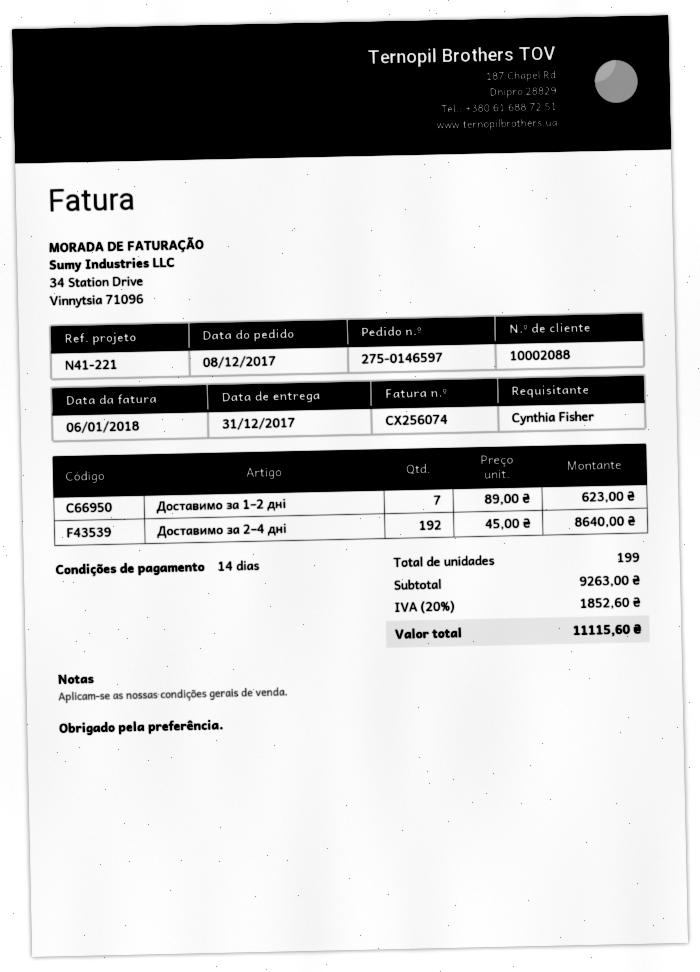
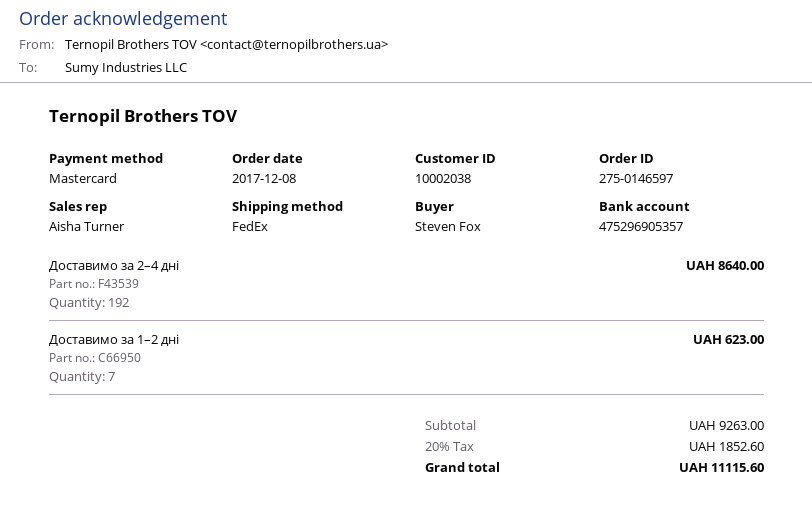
customer number: 10002088 -> 10002038
ordered by: Cynthia Fisher -> Steven Fox

